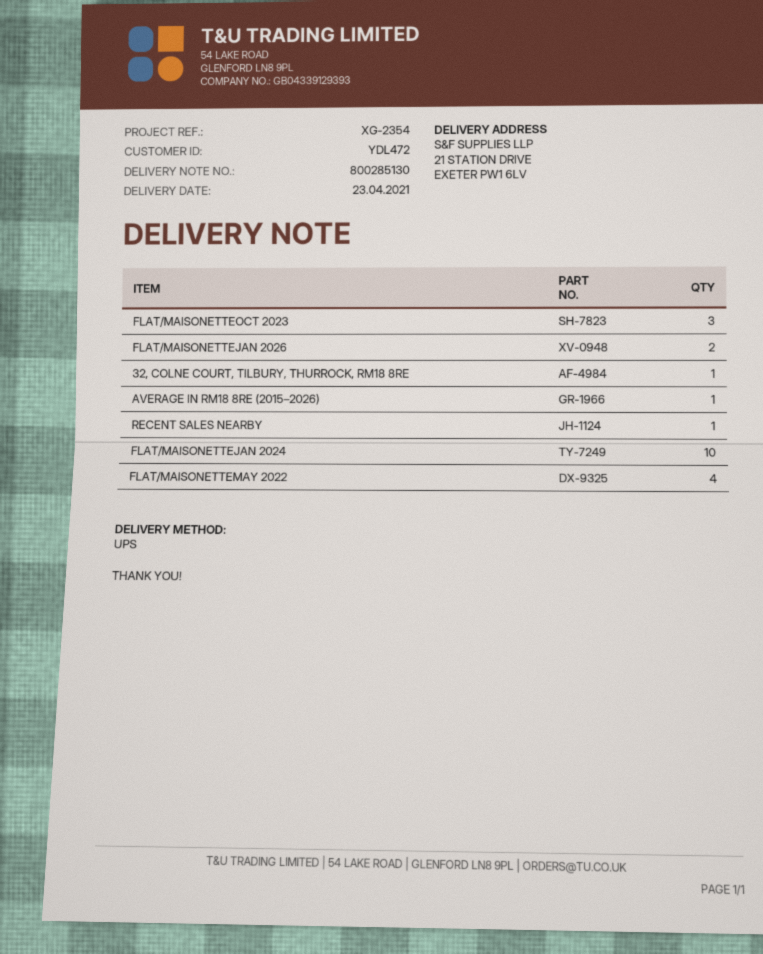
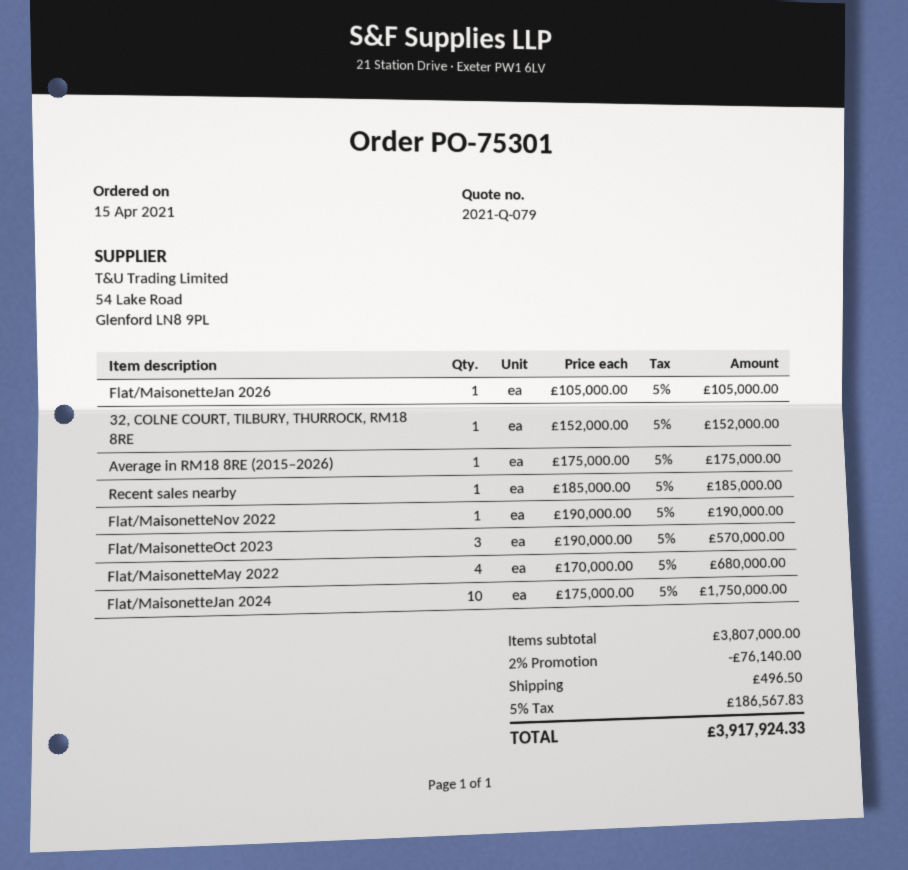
FLAT/MAISONETTEJAN 2026: 2 -> 1
Flat/MaisonetteNov 2022: none -> 1

